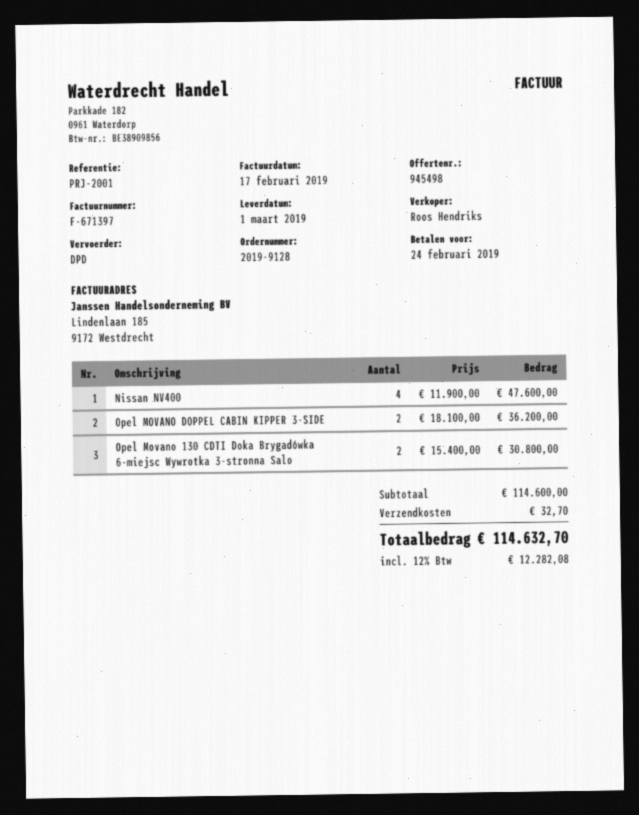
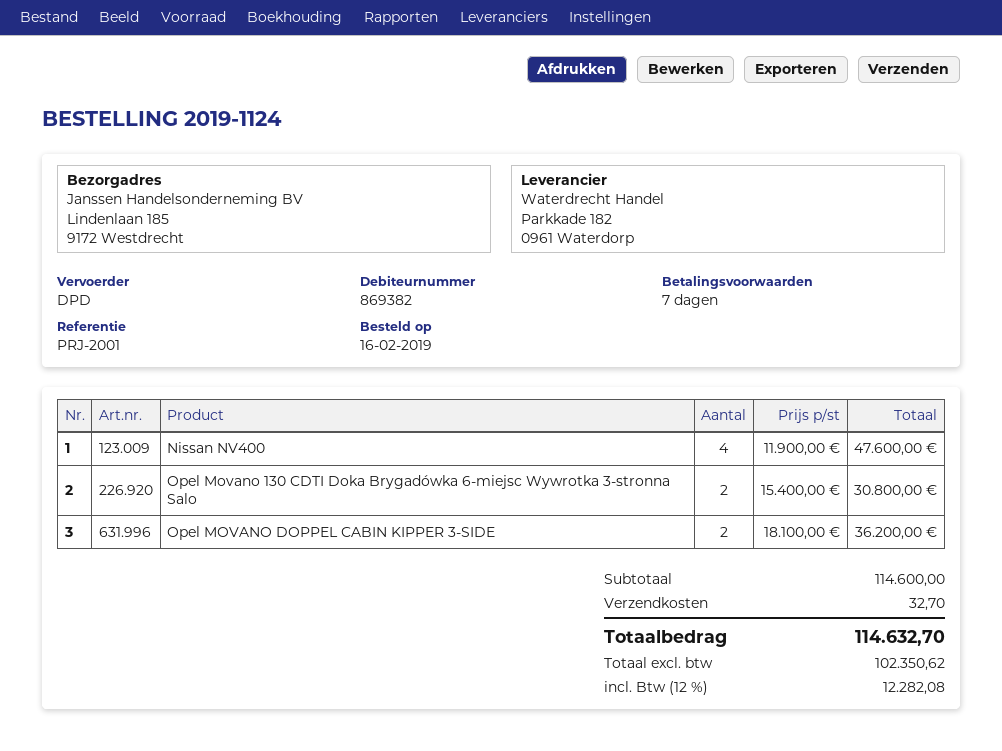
order number: 2019-9128 -> 2019-1124

